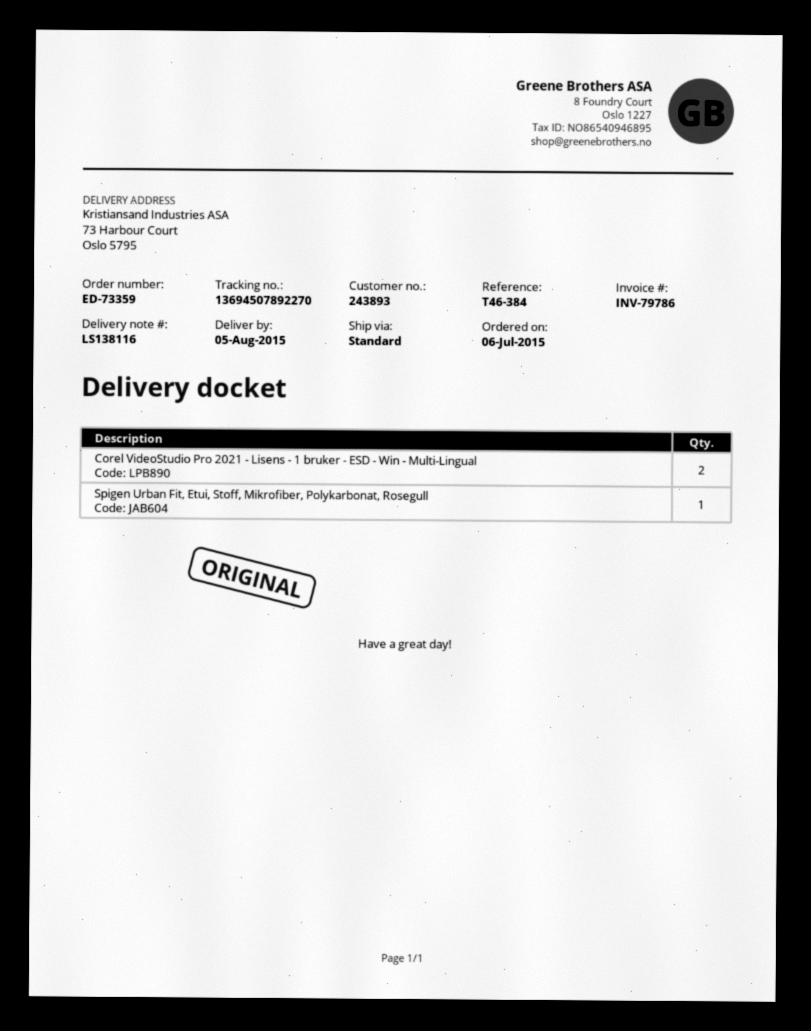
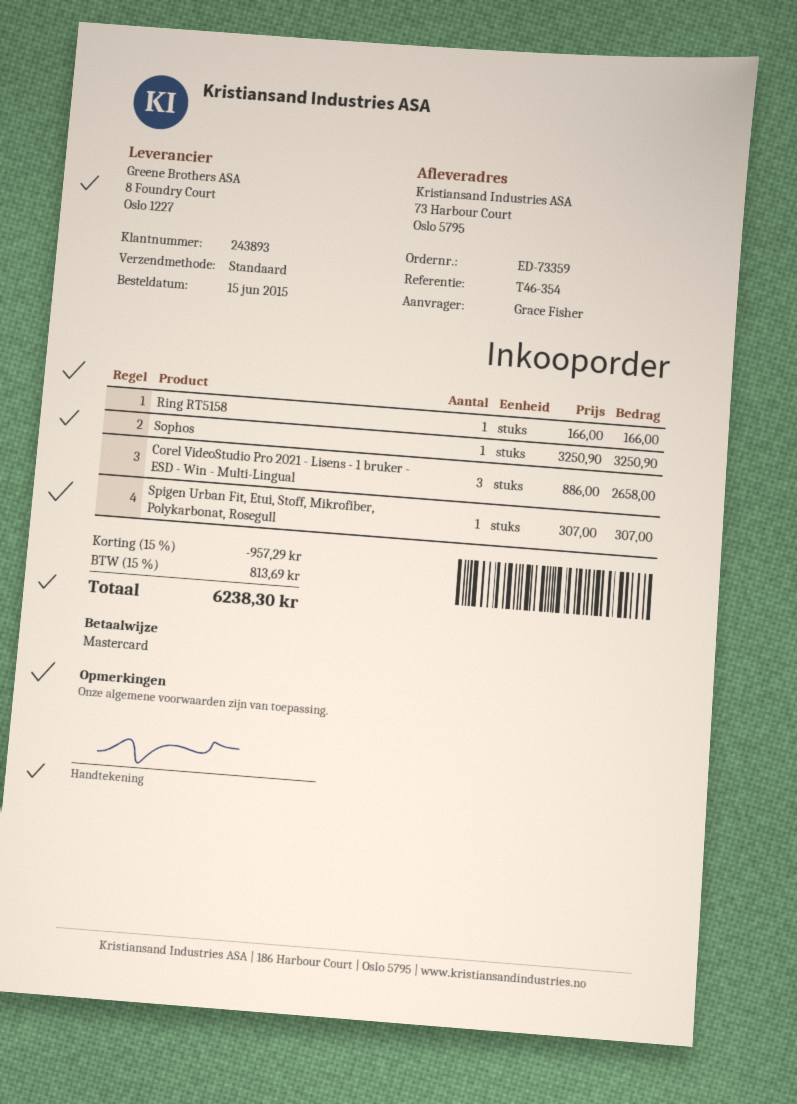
order date: 2015-07-06 -> 2015-06-15
reference: T46-384 -> T46-354
Corel VideoStudio Pro 2021 - Lisens - 1 bruker - ESD - Win - Multi-Lingual: 2 -> 3
Ring RT5158: none -> 1
Sophos: none -> 1

